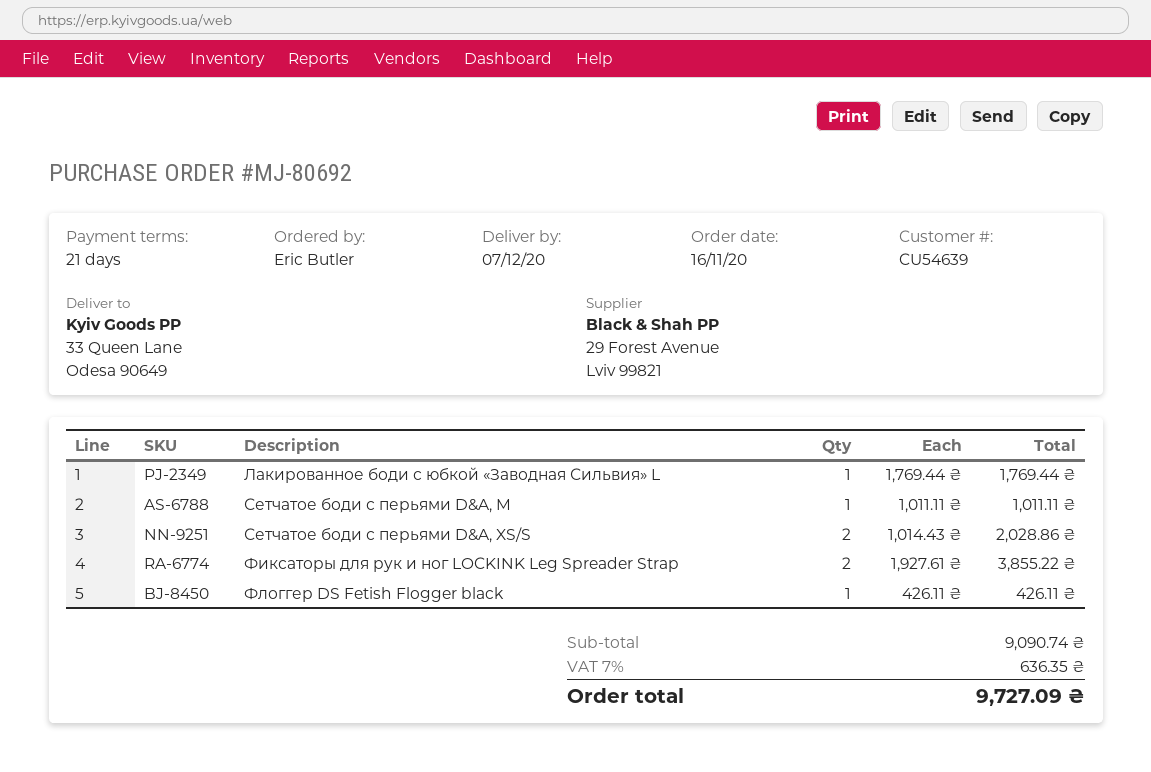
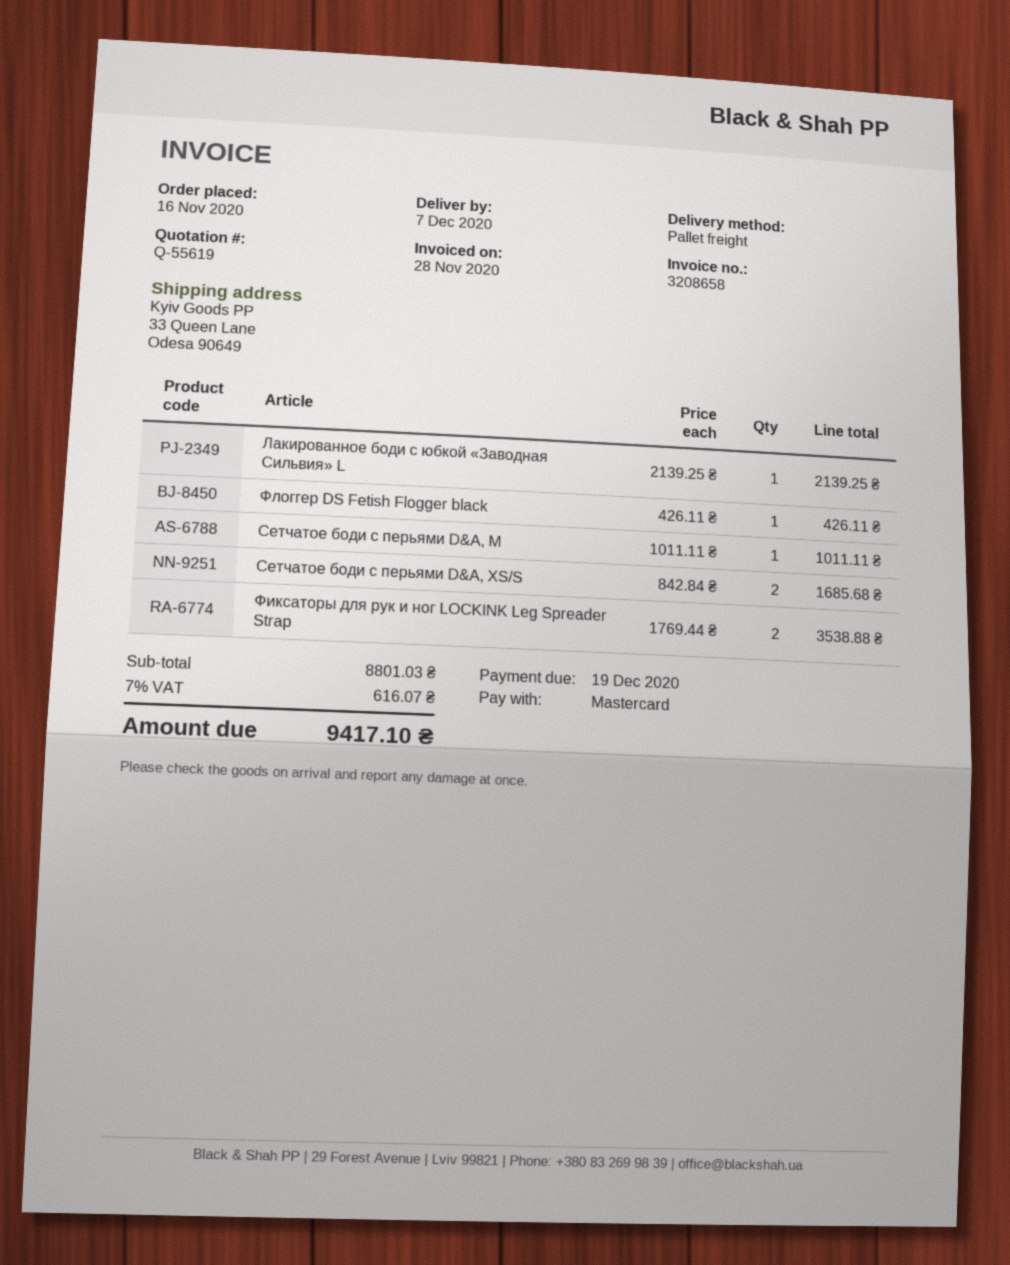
Лакированное боди с юбкой «Заводная Сильвия» L: 1 x 1769.44 = 1769.44 -> 1 x 2139.25 = 2139.25
Сетчатое боди с перьями D&A, XS/S: 2 x 1014.43 = 2028.86 -> 2 x 842.84 = 1685.68
Фиксаторы для рук и ног LOCKINK Leg Spreader Strap: 2 x 1927.61 = 3855.22 -> 2 x 1769.44 = 3538.88
subtotal: 9090.74 -> 8801.03
tax: 7% = 636.35 -> 7% = 616.07
total: 9727.09 -> 9417.10

